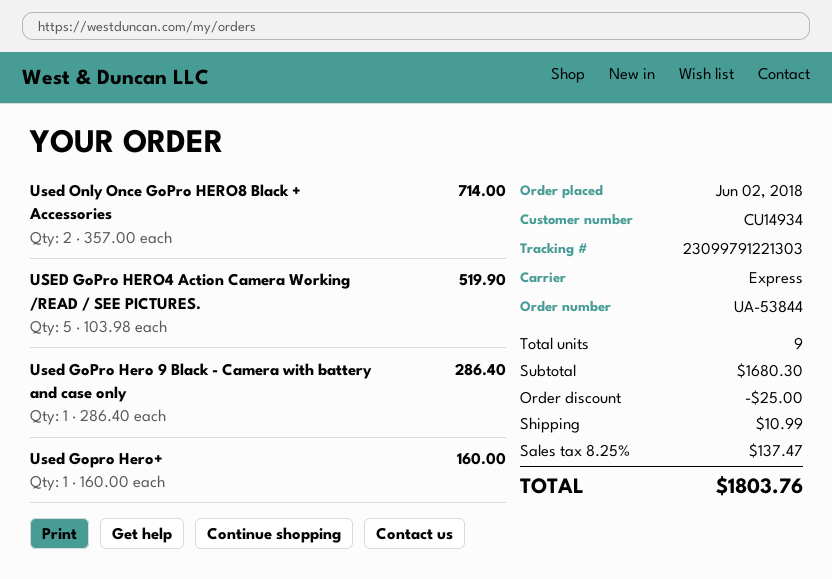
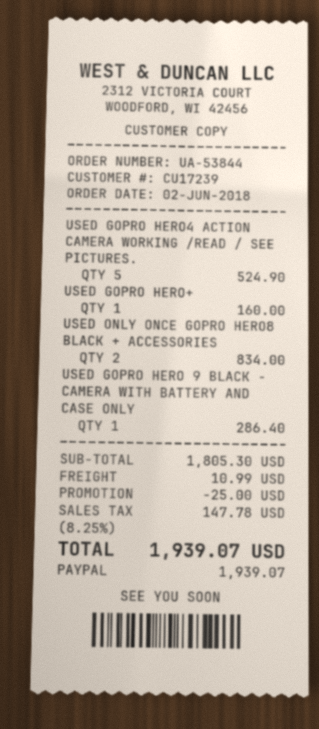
customer number: CU14934 -> CU17239
Used Only Once GoPro HERO8 Black + Accessories: 2 for 714.00 -> 2 for 834.00
USED GoPro HERO4 Action Camera Working /READ / SEE PICTURES.: 5 for 519.90 -> 5 for 524.90
subtotal: 1680.30 -> 1805.30
tax: 8.25% = 137.47 -> 8.25% = 147.78
total: 1803.76 -> 1939.07

